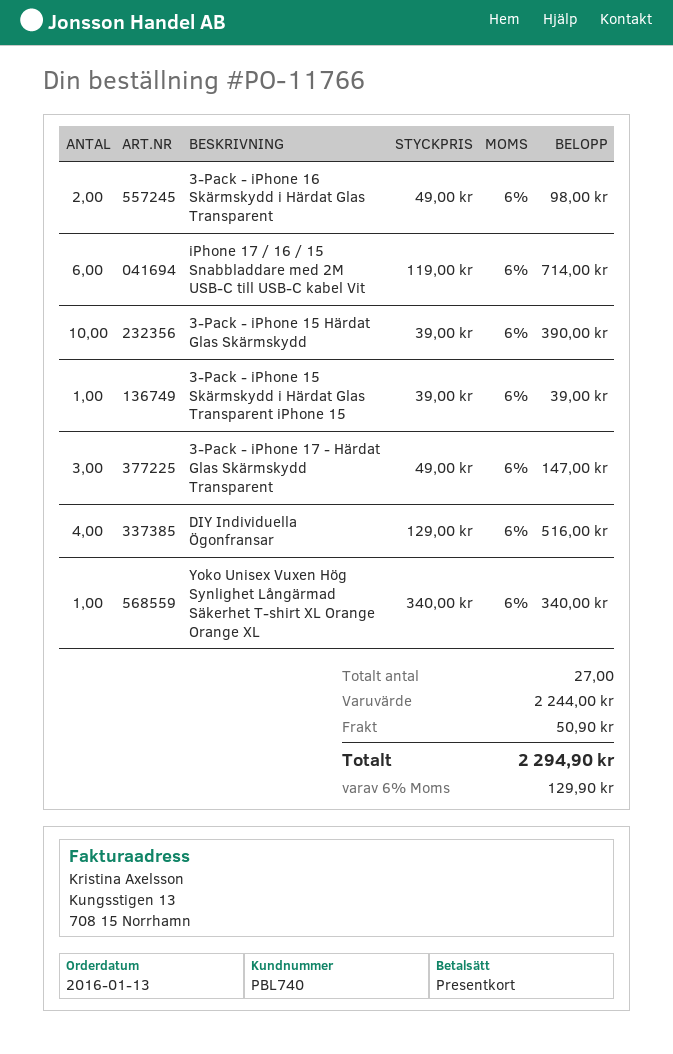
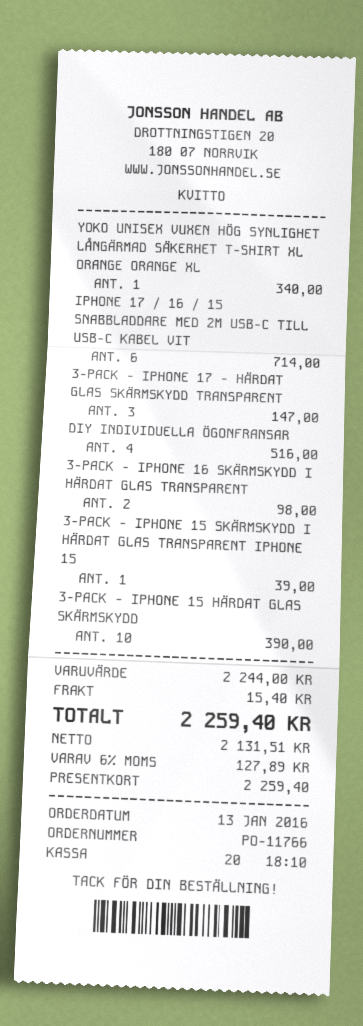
shipping: 50.90 -> 15.40
tax: 6% = 129.90 -> 6% = 127.89
total: 2294.90 -> 2259.40

